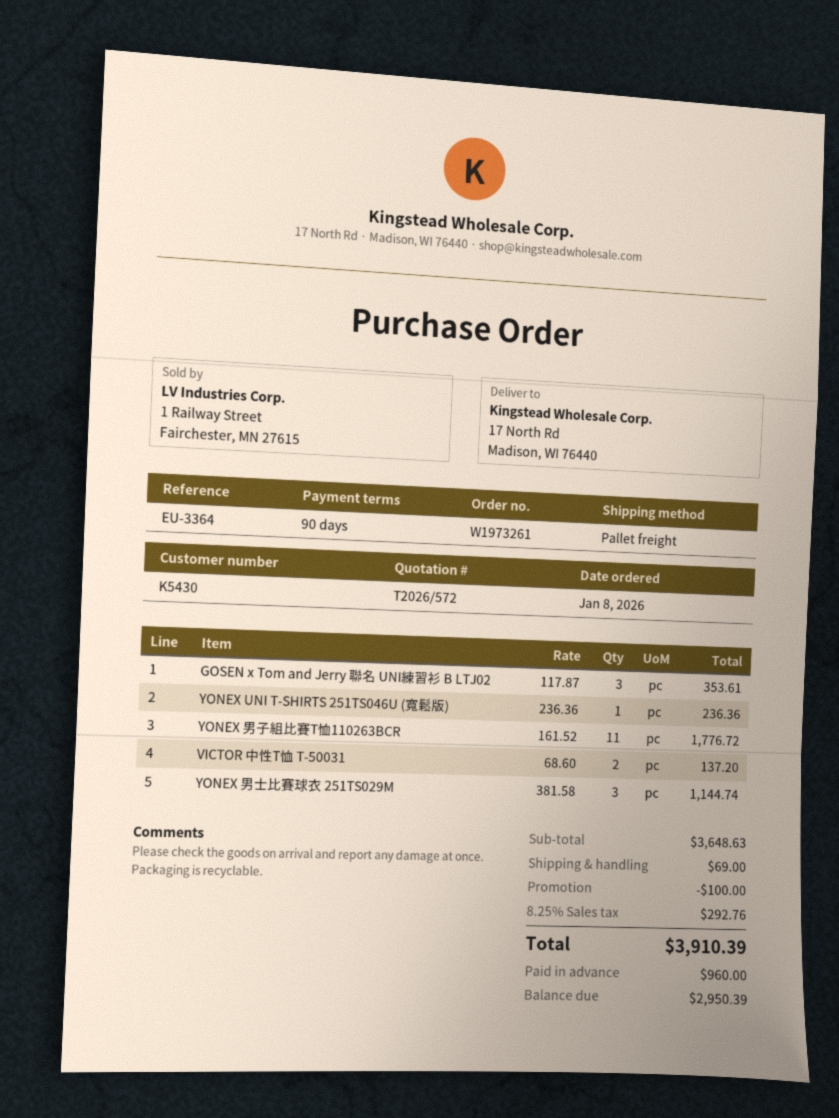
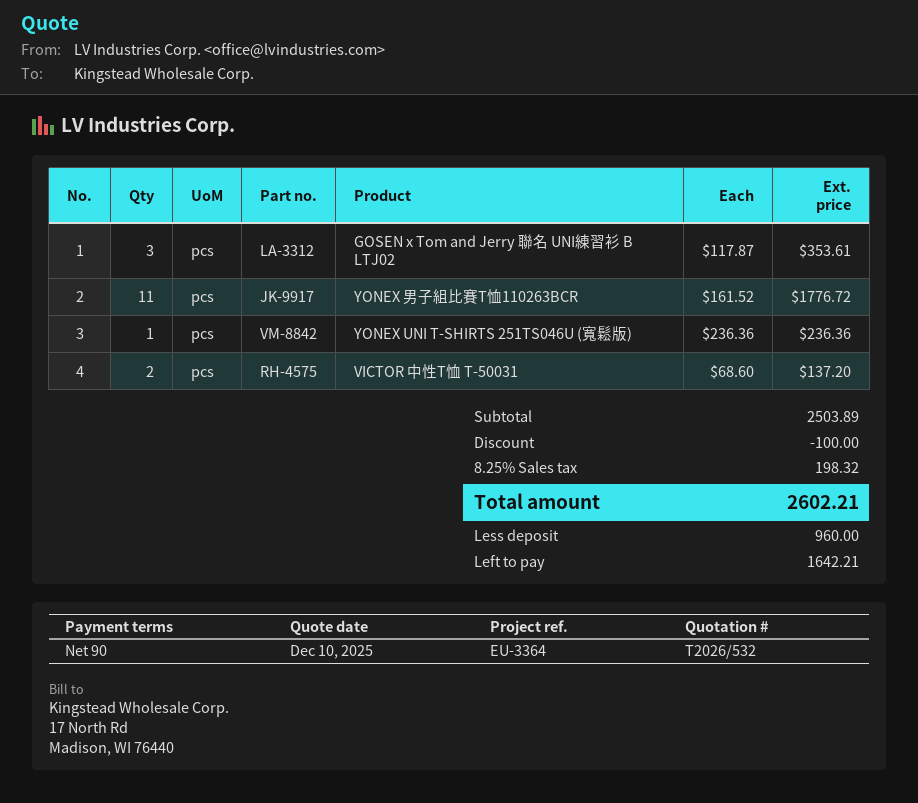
quote number: T2026/572 -> T2026/532
YONEX 男士比賽球衣 251TS029M: 3 x 381.58 = 1144.74 -> none
subtotal: 3648.63 -> 2503.89
shipping: 69.00 -> none
tax: 8.25% = 292.76 -> 8.25% = 198.32
total: 3910.39 -> 2602.21
balance: 2950.39 -> 1642.21

